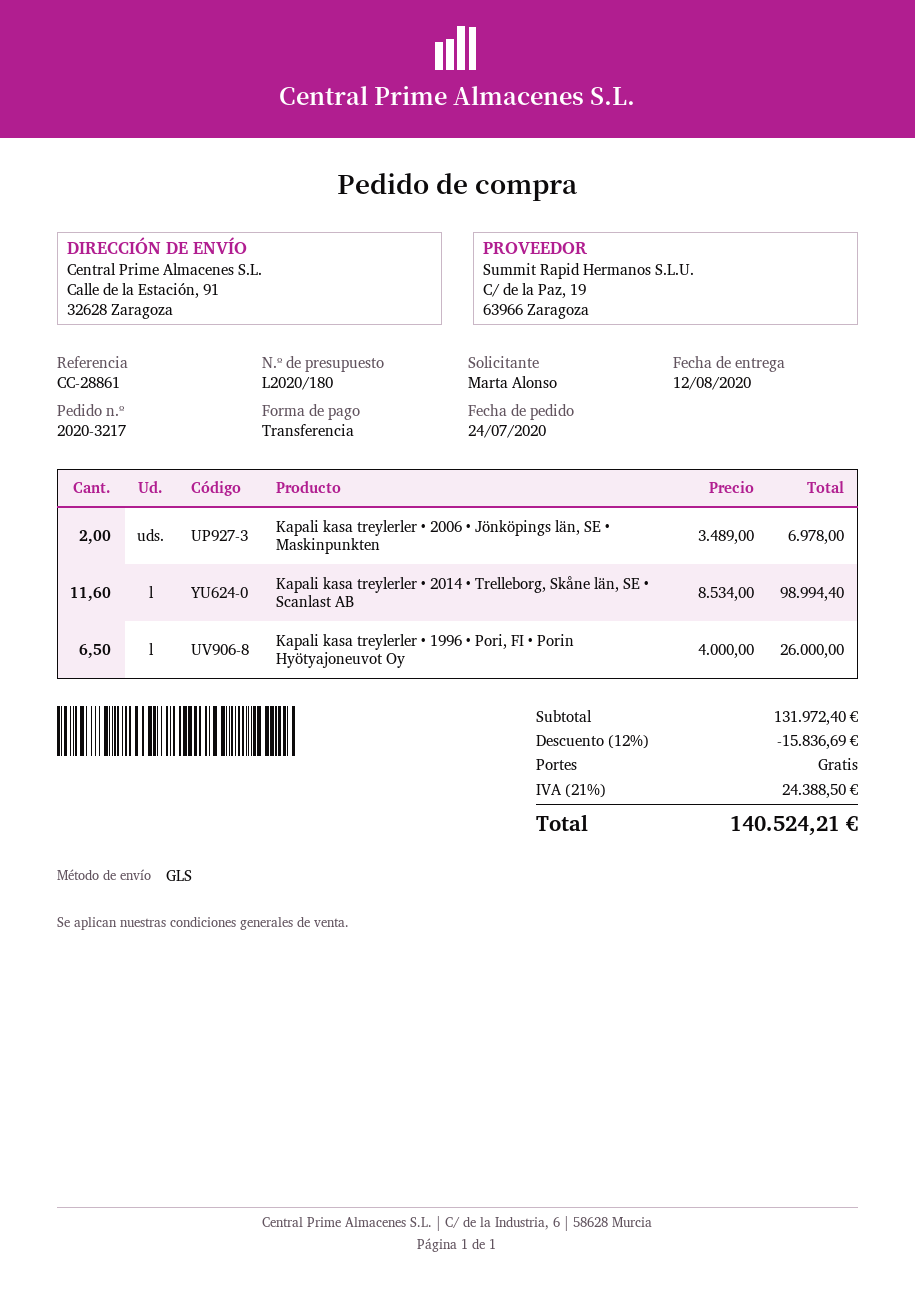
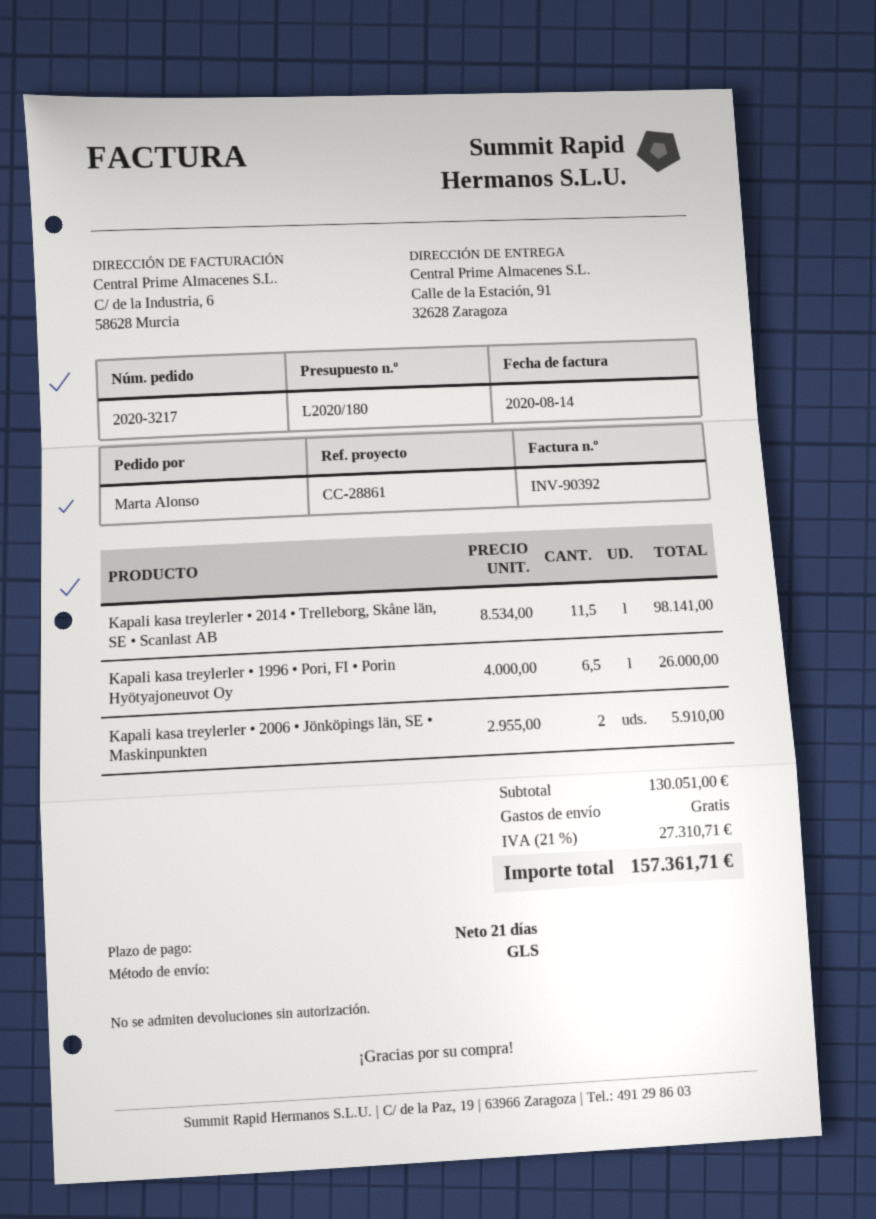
Kapali kasa treylerler • 2006 • Jönköpings län, SE • Maskinpunkten: 2 x 3489.00 = 6978.00 -> 2 x 2955.00 = 5910.00
Kapali kasa treylerler • 2014 • Trelleborg, Skåne län, SE • Scanlast AB: 11.6 x 8534.00 = 98994.40 -> 11.5 x 8534.00 = 98141.00
subtotal: 131972.40 -> 130051.00
discount: 12% = 15836.69 -> none
tax: 21% = 24388.50 -> 21% = 27310.71
total: 140524.21 -> 157361.71

